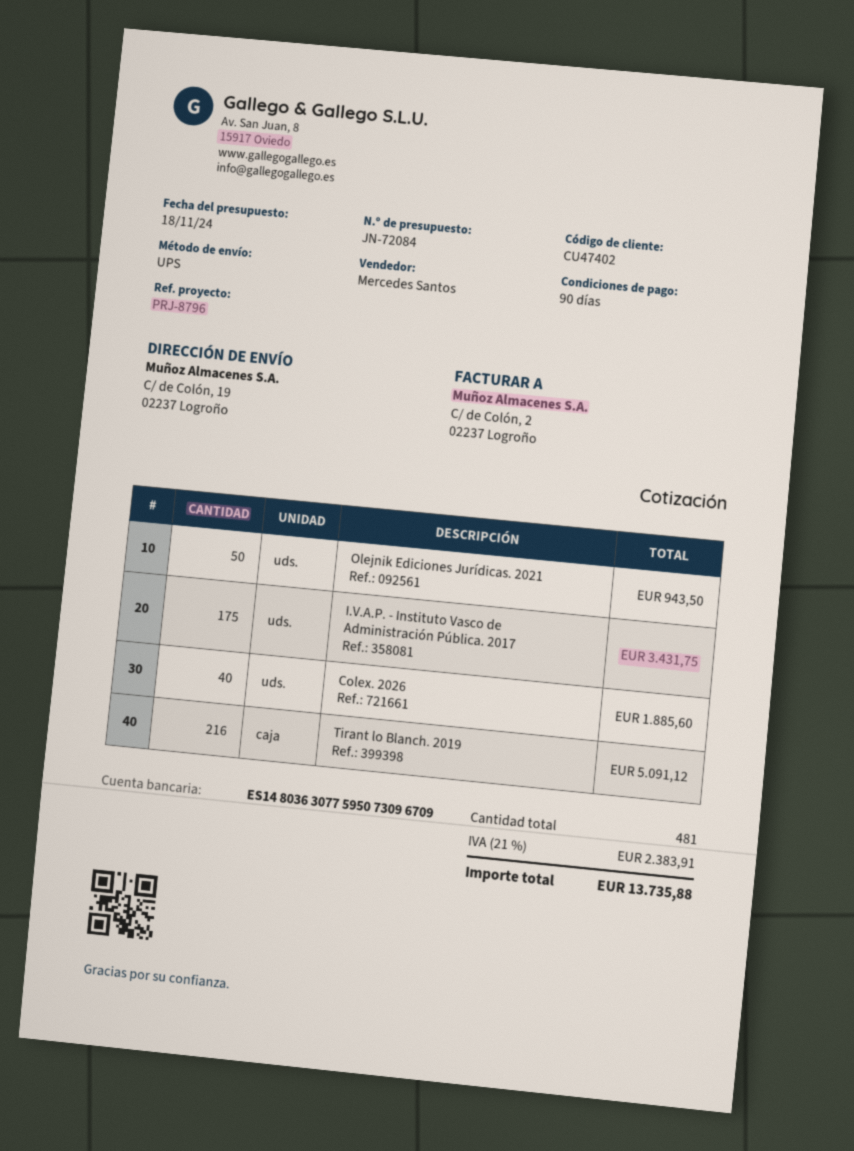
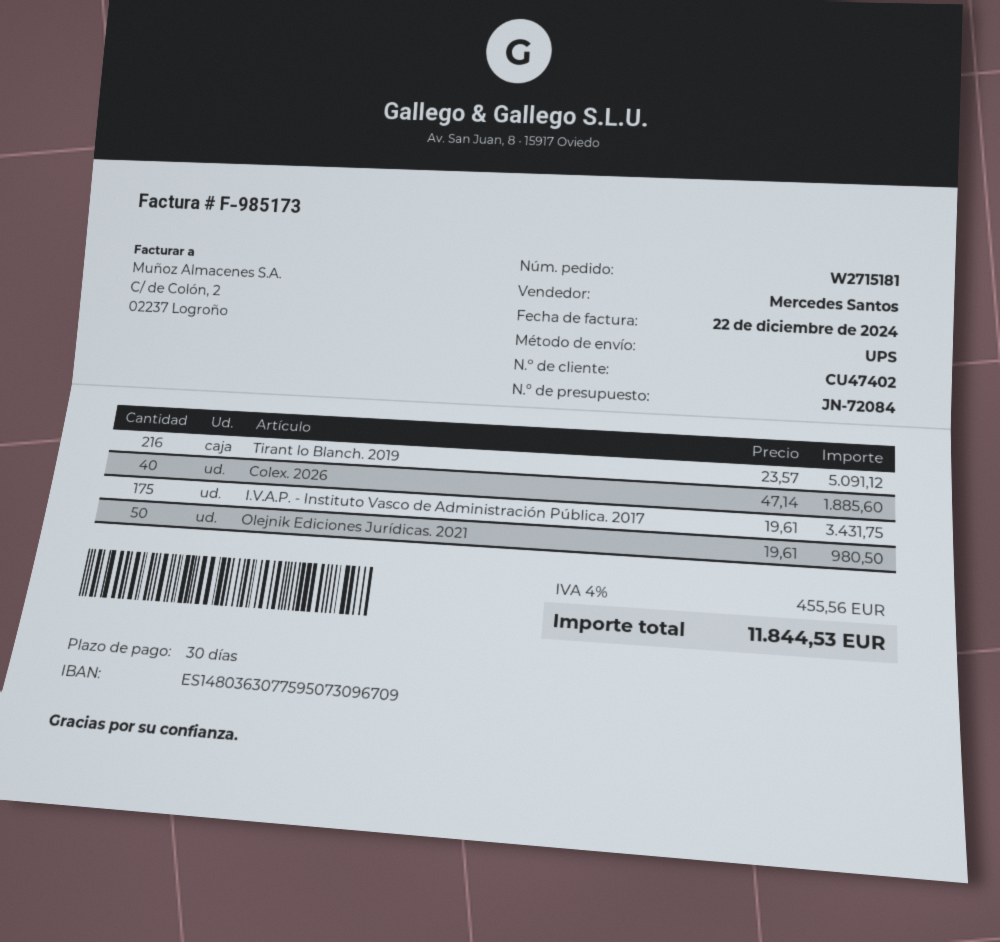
payment terms: 90 days -> 30 days
Olejnik Ediciones Jurídicas. 2021: 50 for 943.50 -> 50 for 980.50
tax: 21% = 2383.91 -> 4% = 455.56
total: 13735.88 -> 11844.53

